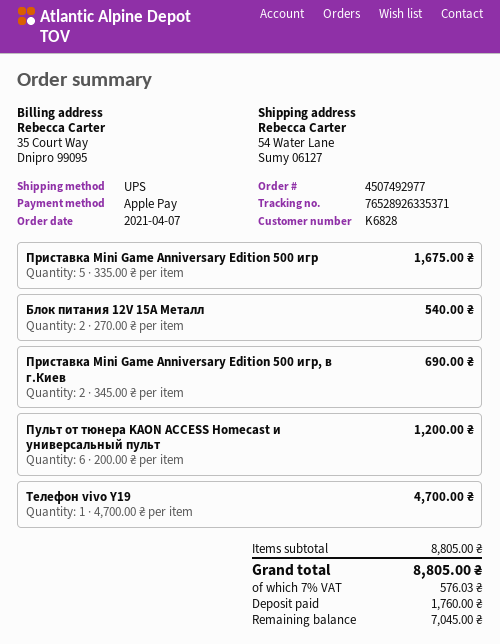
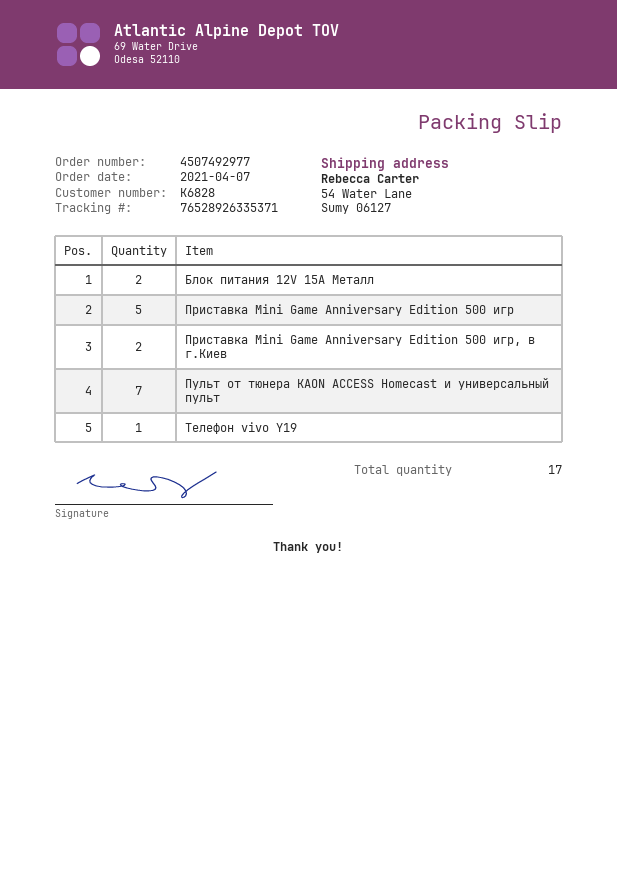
Пульт от тюнера KAON ACCESS Homecast и универсальный пульт: 6 -> 7

